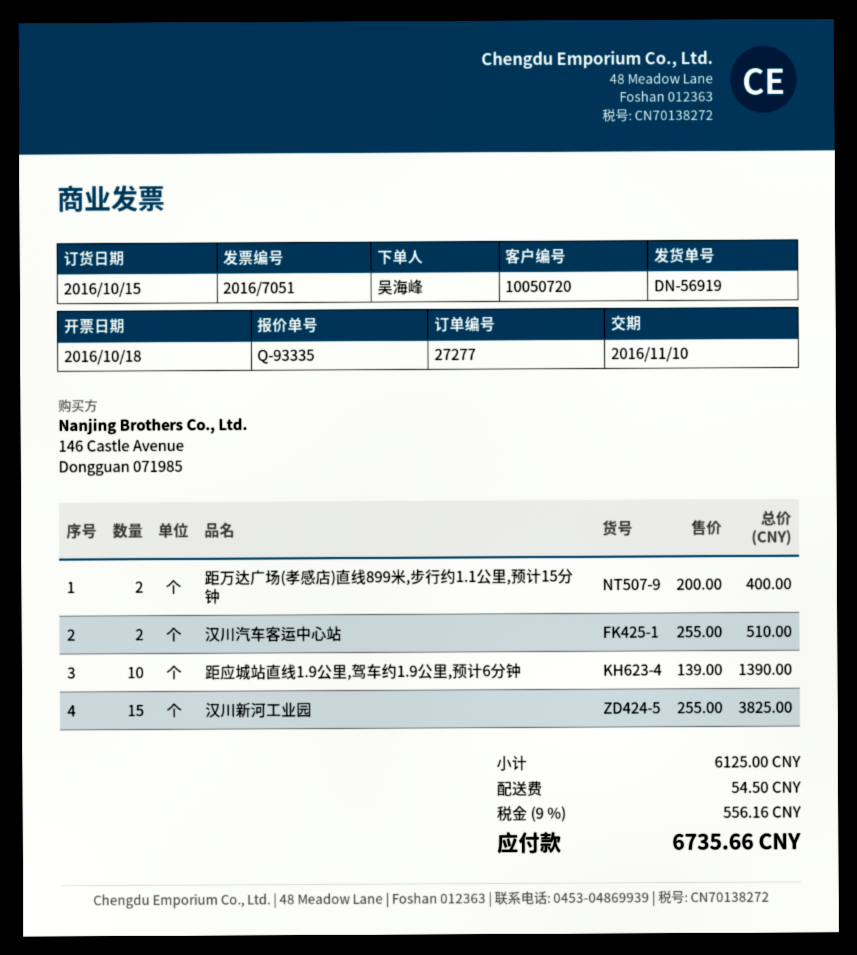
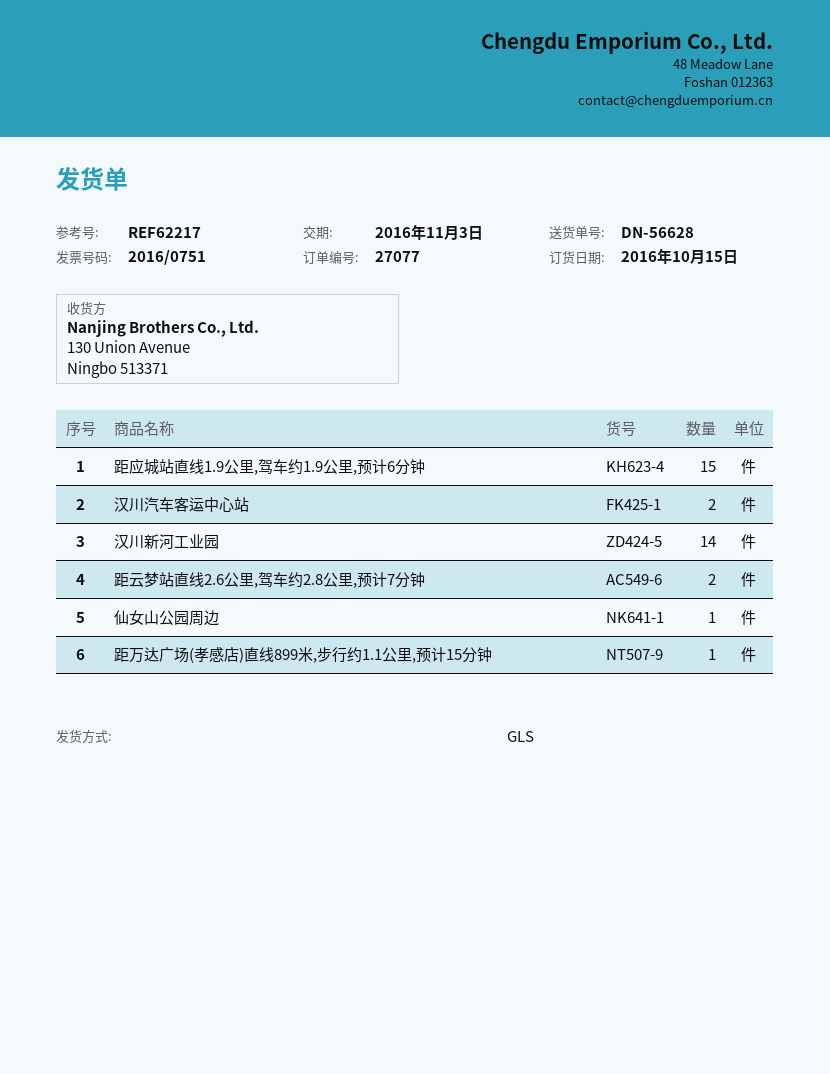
order number: 27277 -> 27077
delivery note number: DN-56919 -> DN-56628
delivery date: 2016-11-10 -> 2016-11-03
invoice number: 2016/7051 -> 2016/0751
距万达广场(孝感店)直线899米,步行约1.1公里,预计15分钟: 2 -> 1
距应城站直线1.9公里,驾车约1.9公里,预计6分钟: 10 -> 15
汉川新河工业园: 15 -> 14
距云梦站直线2.6公里,驾车约2.8公里,预计7分钟: none -> 2
仙女山公园周边: none -> 1

